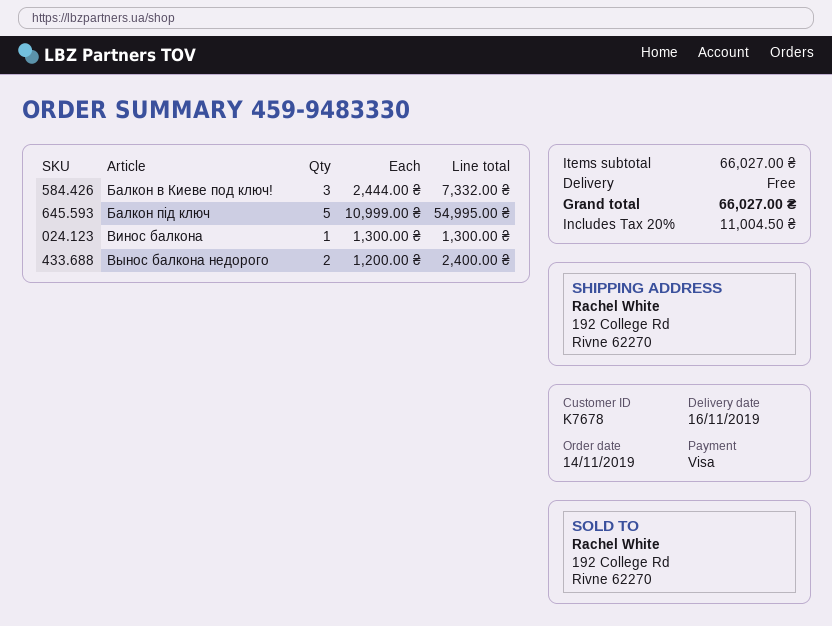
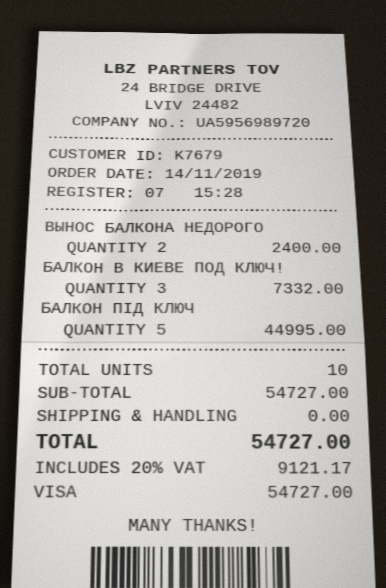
customer number: K7678 -> K7679
Балкон під ключ: 5 for 54995.00 -> 5 for 44995.00
Винос балкона: 1 for 1300.00 -> none
subtotal: 66027.00 -> 54727.00
tax: 20% = 11004.50 -> 20% = 9121.17
total: 66027.00 -> 54727.00

